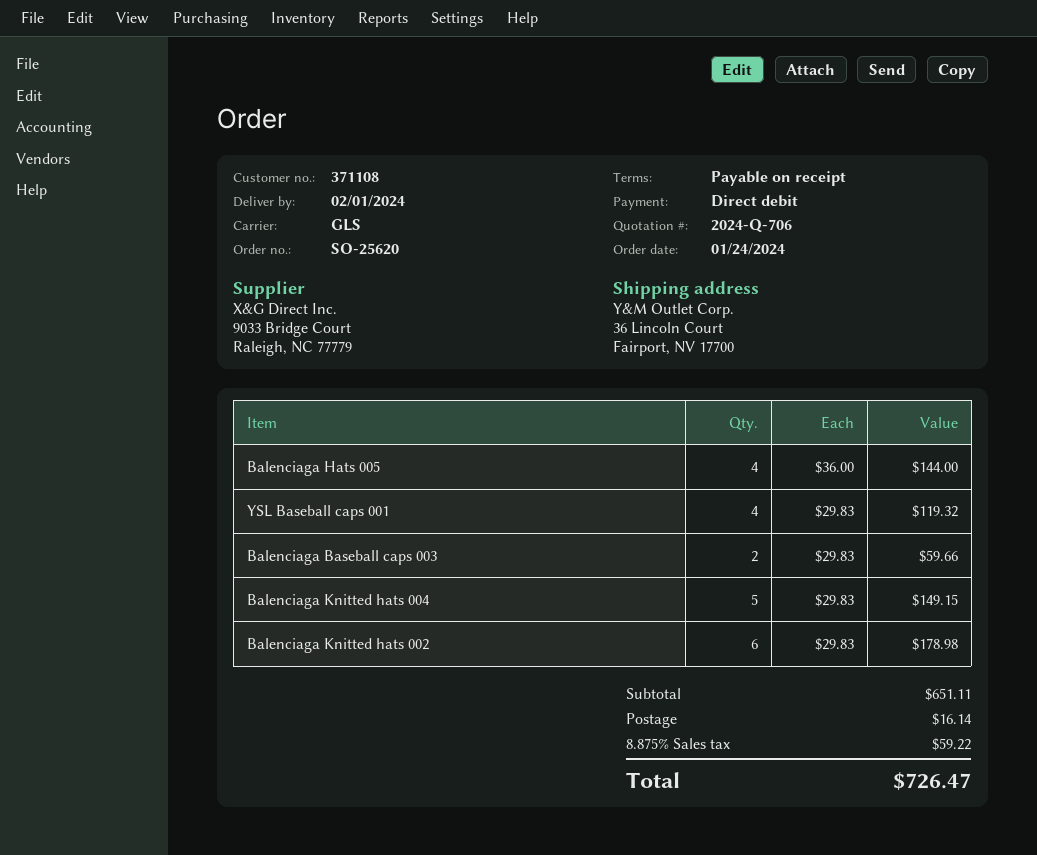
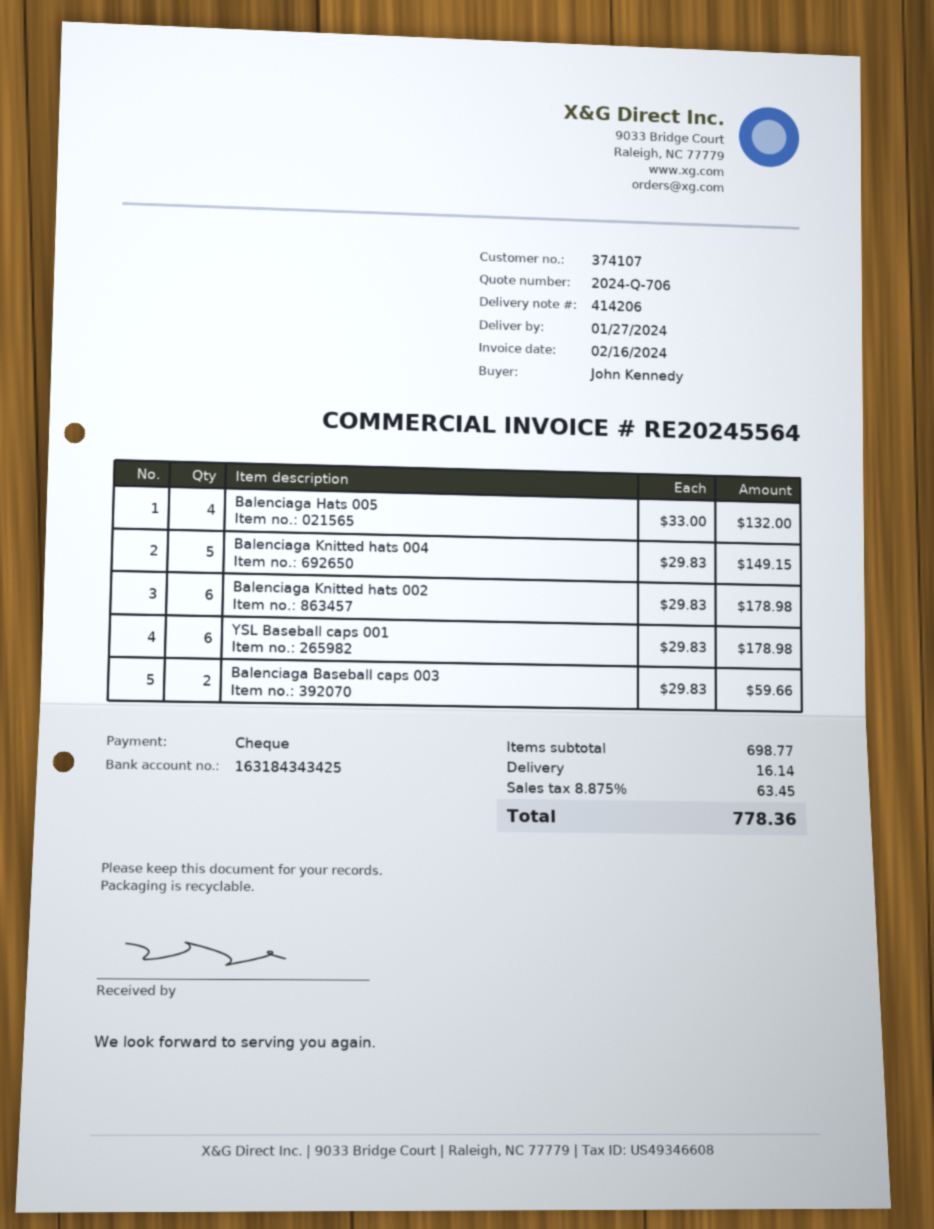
delivery date: 2024-02-01 -> 2024-01-27
customer number: 371108 -> 374107
payment method: direct debit -> cheque
Balenciaga Hats 005: 4 x 36.00 = 144.00 -> 4 x 33.00 = 132.00
YSL Baseball caps 001: 4 x 29.83 = 119.32 -> 6 x 29.83 = 178.98
subtotal: 651.11 -> 698.77
tax: 8.875% = 59.22 -> 8.875% = 63.45
total: 726.47 -> 778.36

